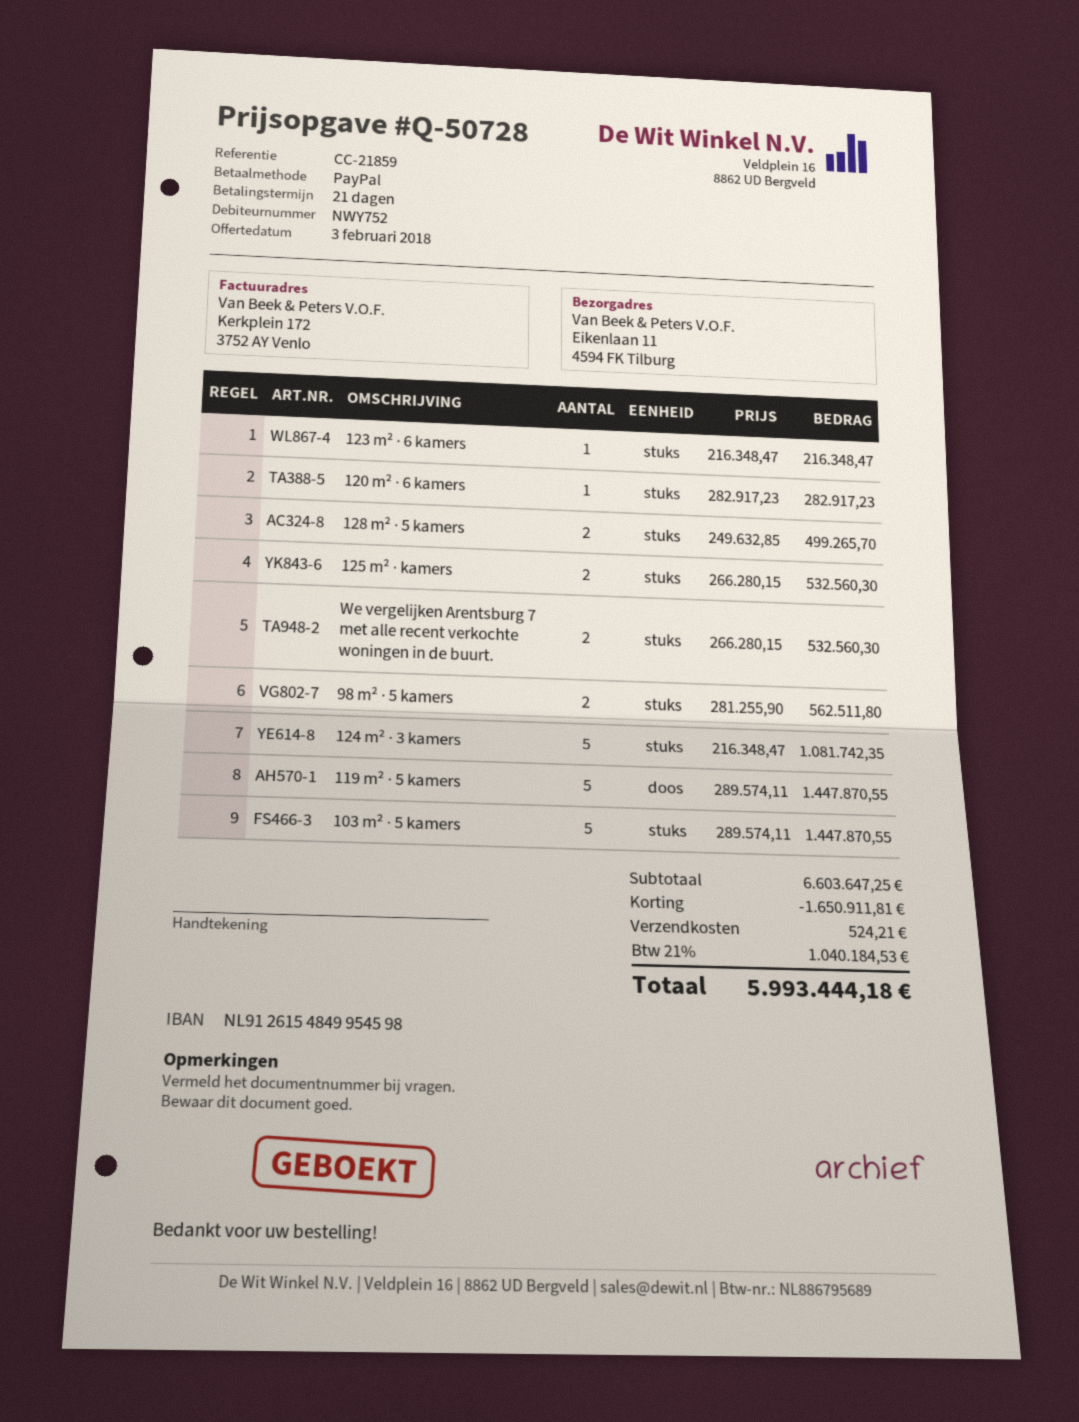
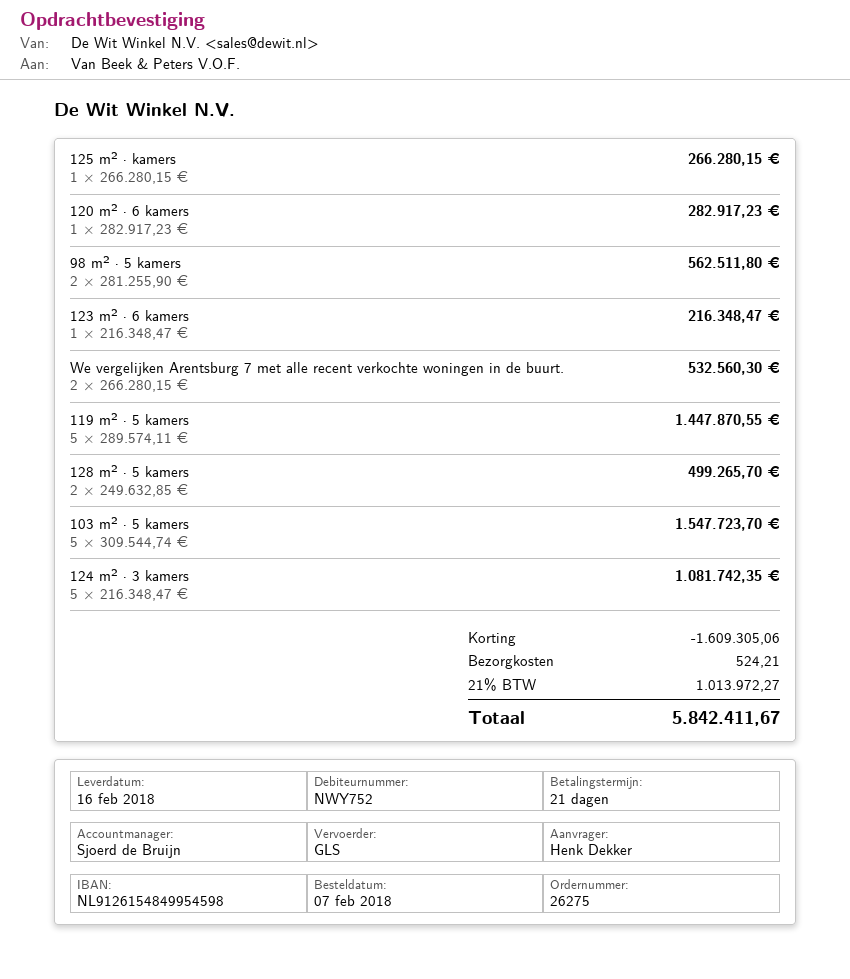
125 m² · kamers: 2 x 266280.15 = 532560.30 -> 1 x 266280.15 = 266280.15
103 m² · 5 kamers: 5 x 289574.11 = 1447870.55 -> 5 x 309544.74 = 1547723.70
discount: 1650911.81 -> 1609305.06
tax: 21% = 1040184.53 -> 21% = 1013972.27
total: 5993444.18 -> 5842411.67

